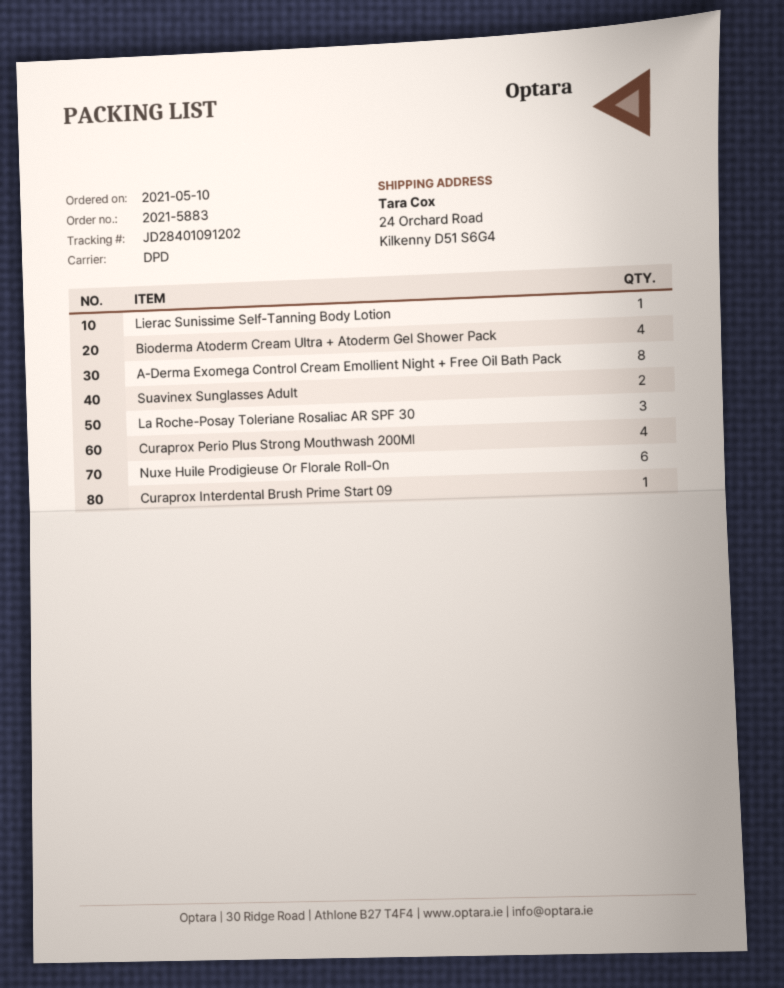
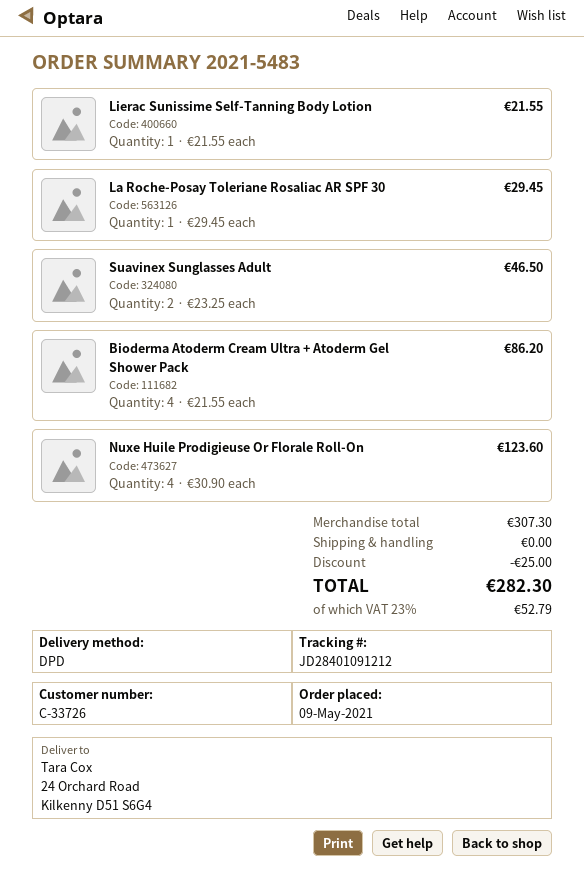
order number: 2021-5883 -> 2021-5483
order date: 2021-05-10 -> 2021-05-09
tracking number: JD28401091202 -> JD28401091212
A-Derma Exomega Control Cream Emollient Night + Free Oil Bath Pack: 8 -> none
La Roche-Posay Toleriane Rosaliac AR SPF 30: 3 -> 1
Curaprox Perio Plus Strong Mouthwash 200Ml: 4 -> none
Nuxe Huile Prodigieuse Or Florale Roll-On: 6 -> 4
Curaprox Interdental Brush Prime Start 09: 1 -> none

